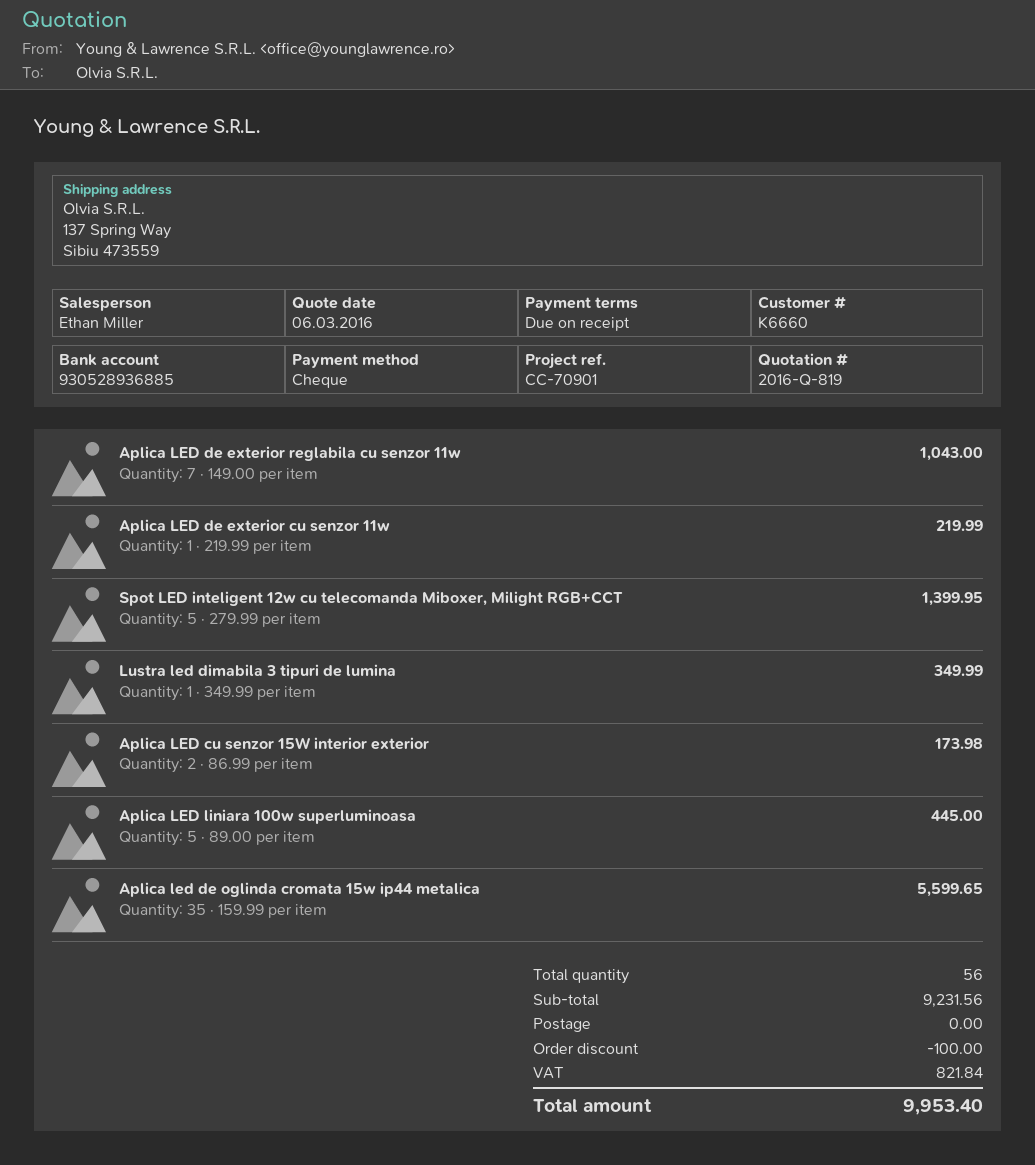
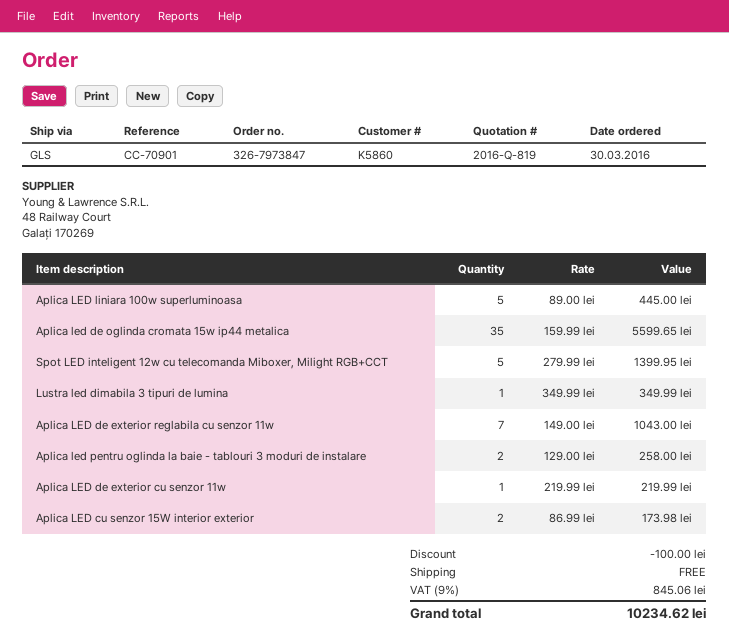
customer number: K6660 -> K5860
Aplica led pentru oglinda la baie - tablouri 3 moduri de instalare: none -> 2 x 129.00 = 258.00
tax: 821.84 -> 845.06
total: 9953.40 -> 10234.62

